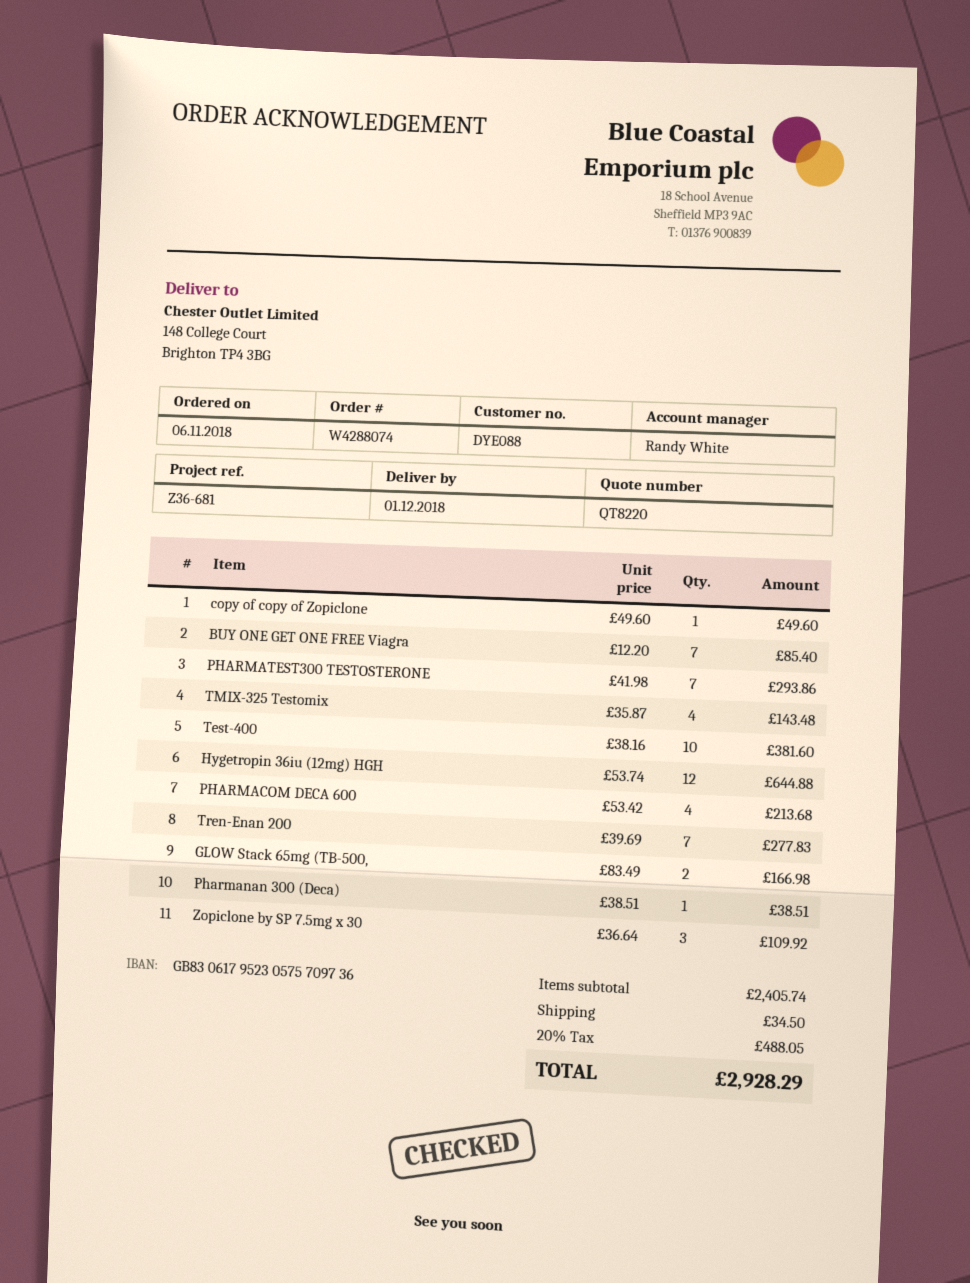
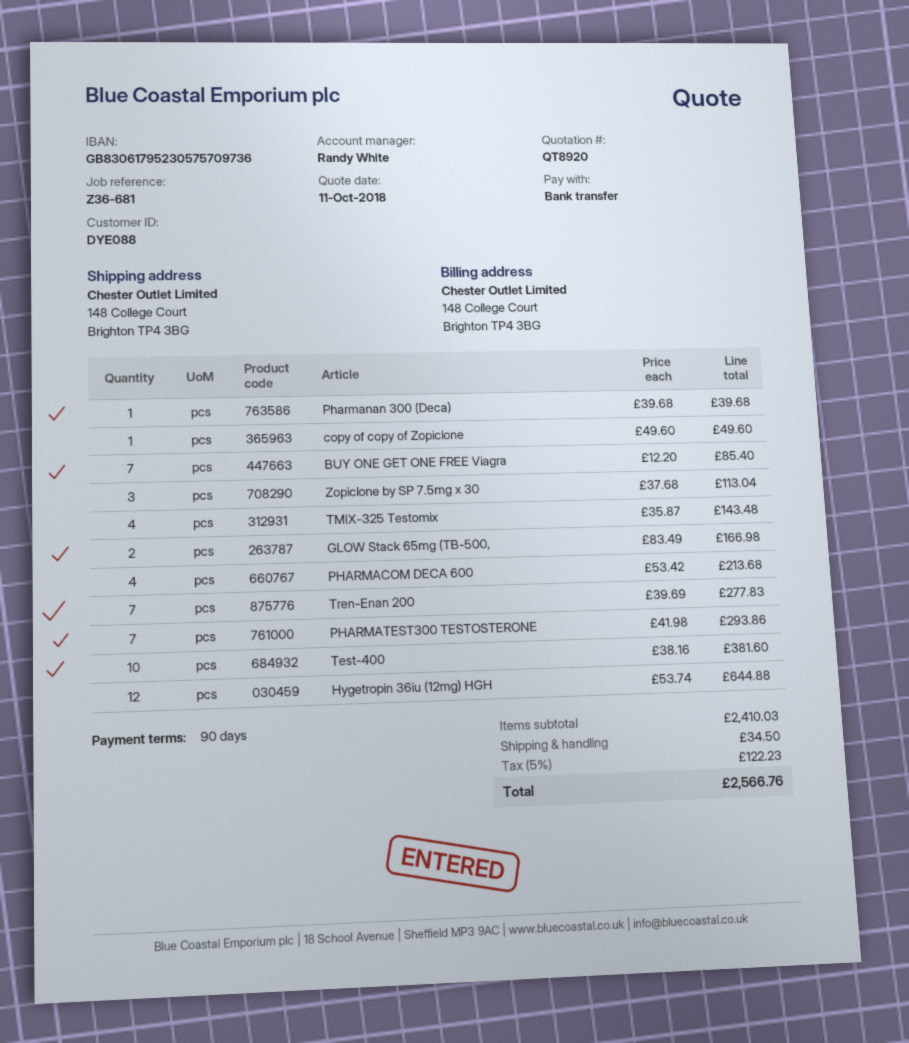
quote number: QT8220 -> QT8920
Pharmanan 300 (Deca): 1 x 38.51 = 38.51 -> 1 x 39.68 = 39.68
Zopiclone by SP 7.5mg x 30: 3 x 36.64 = 109.92 -> 3 x 37.68 = 113.04
subtotal: 2405.74 -> 2410.03
tax: 20% = 488.05 -> 5% = 122.23
total: 2928.29 -> 2566.76

